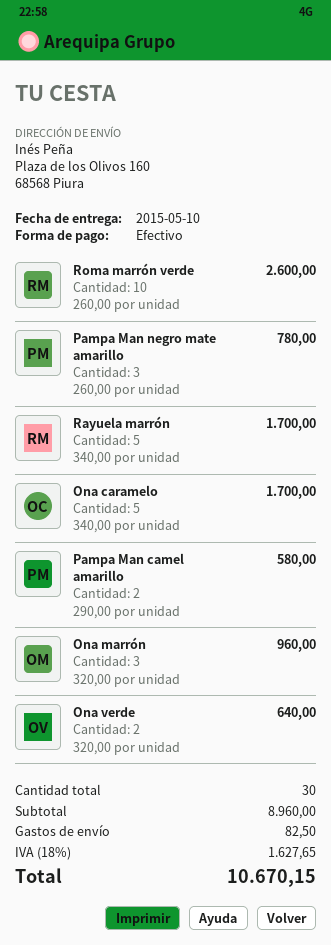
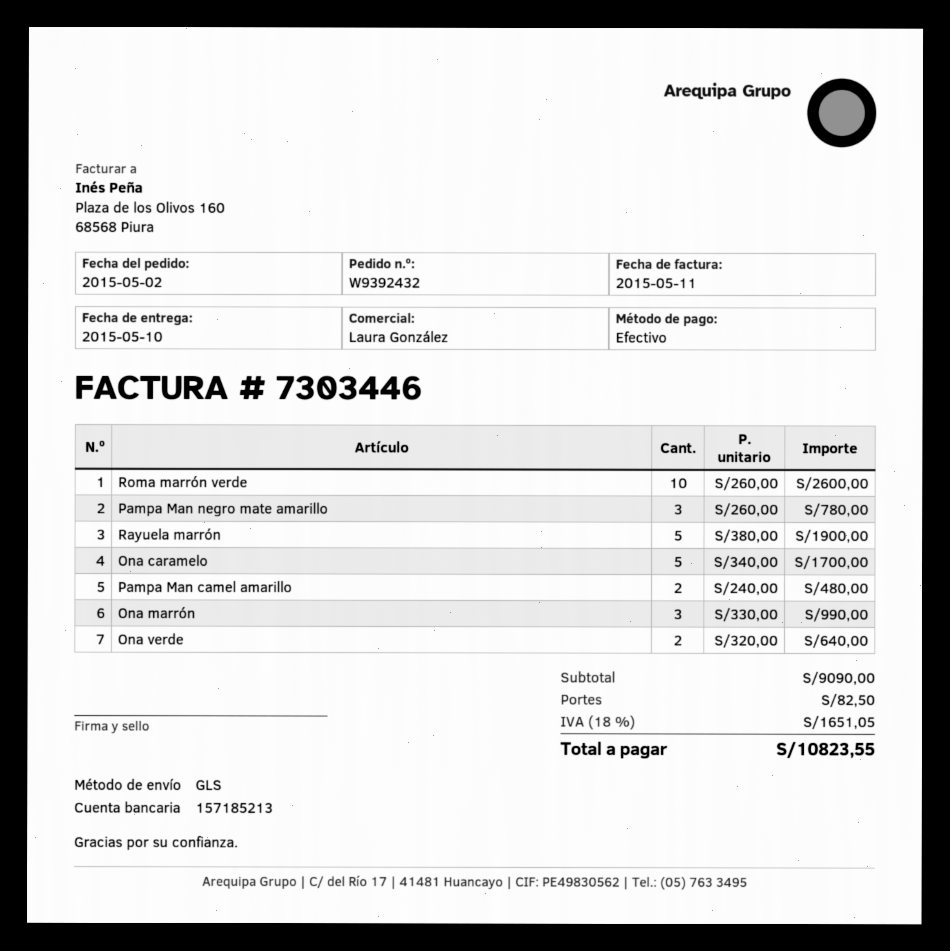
Rayuela marrón: 5 x 340.00 = 1700.00 -> 5 x 380.00 = 1900.00
Pampa Man camel amarillo: 2 x 290.00 = 580.00 -> 2 x 240.00 = 480.00
Ona marrón: 3 x 320.00 = 960.00 -> 3 x 330.00 = 990.00
subtotal: 8960.00 -> 9090.00
tax: 18% = 1627.65 -> 18% = 1651.05
total: 10670.15 -> 10823.55

